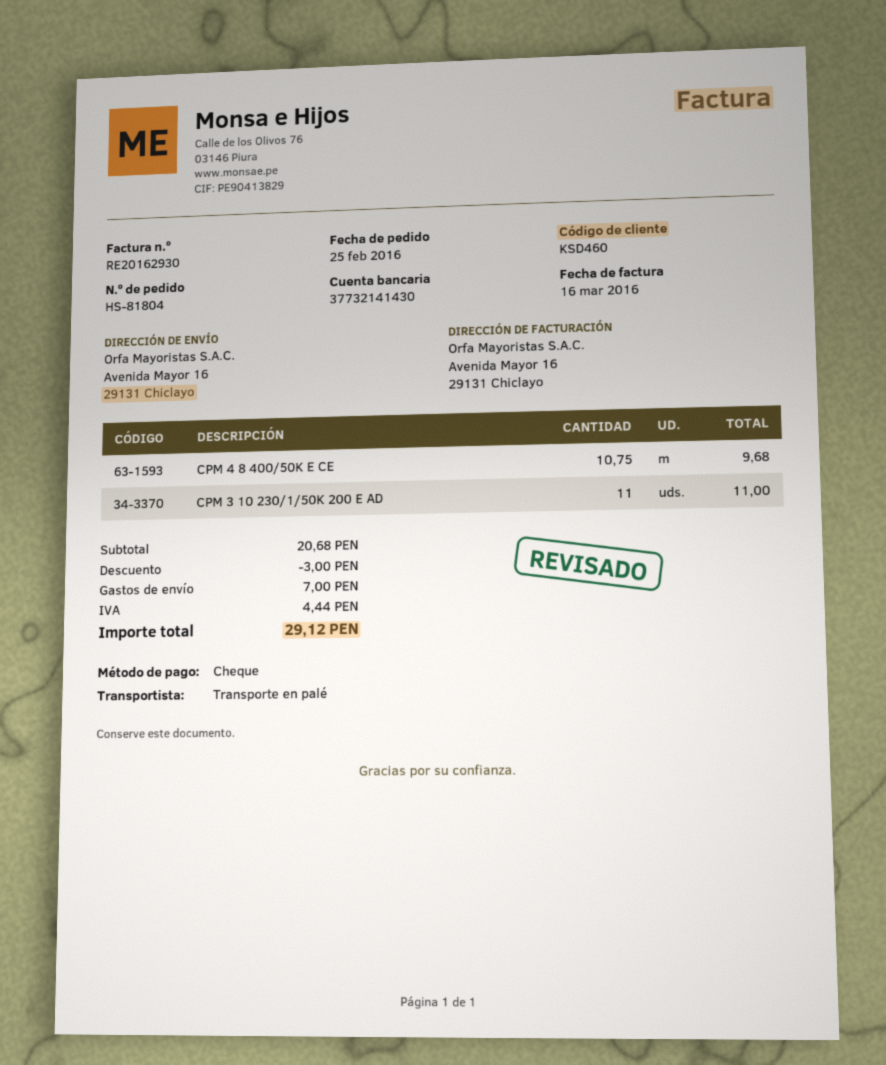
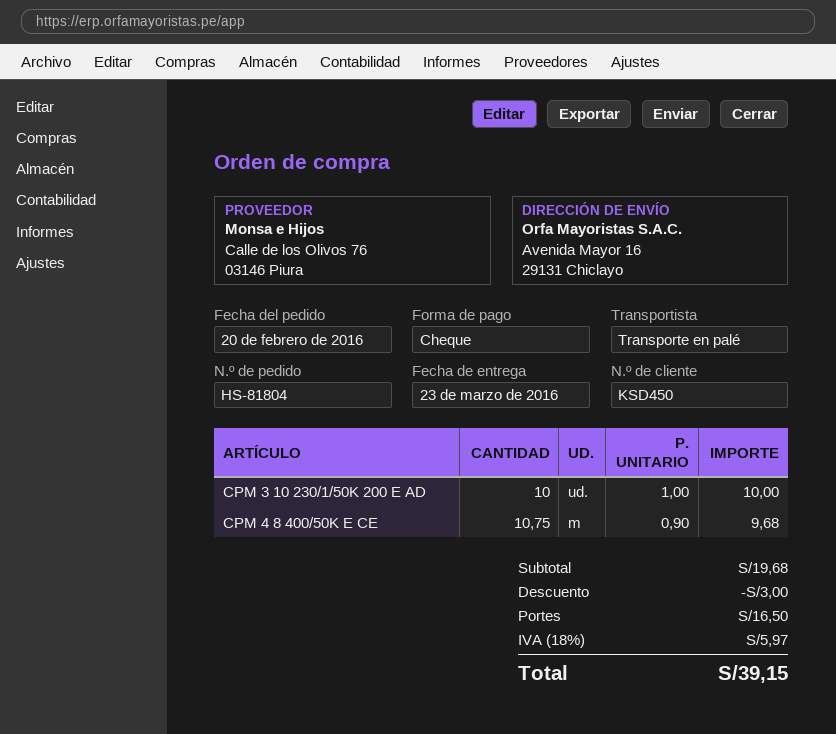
order date: 2016-02-25 -> 2016-02-20
customer number: KSD460 -> KSD450
CPM 3 10 230/1/50K 200 E AD: 11 for 11.00 -> 10 for 10.00
subtotal: 20.68 -> 19.68
shipping: 7.00 -> 16.50
tax: 4.44 -> 5.97
total: 29.12 -> 39.15

